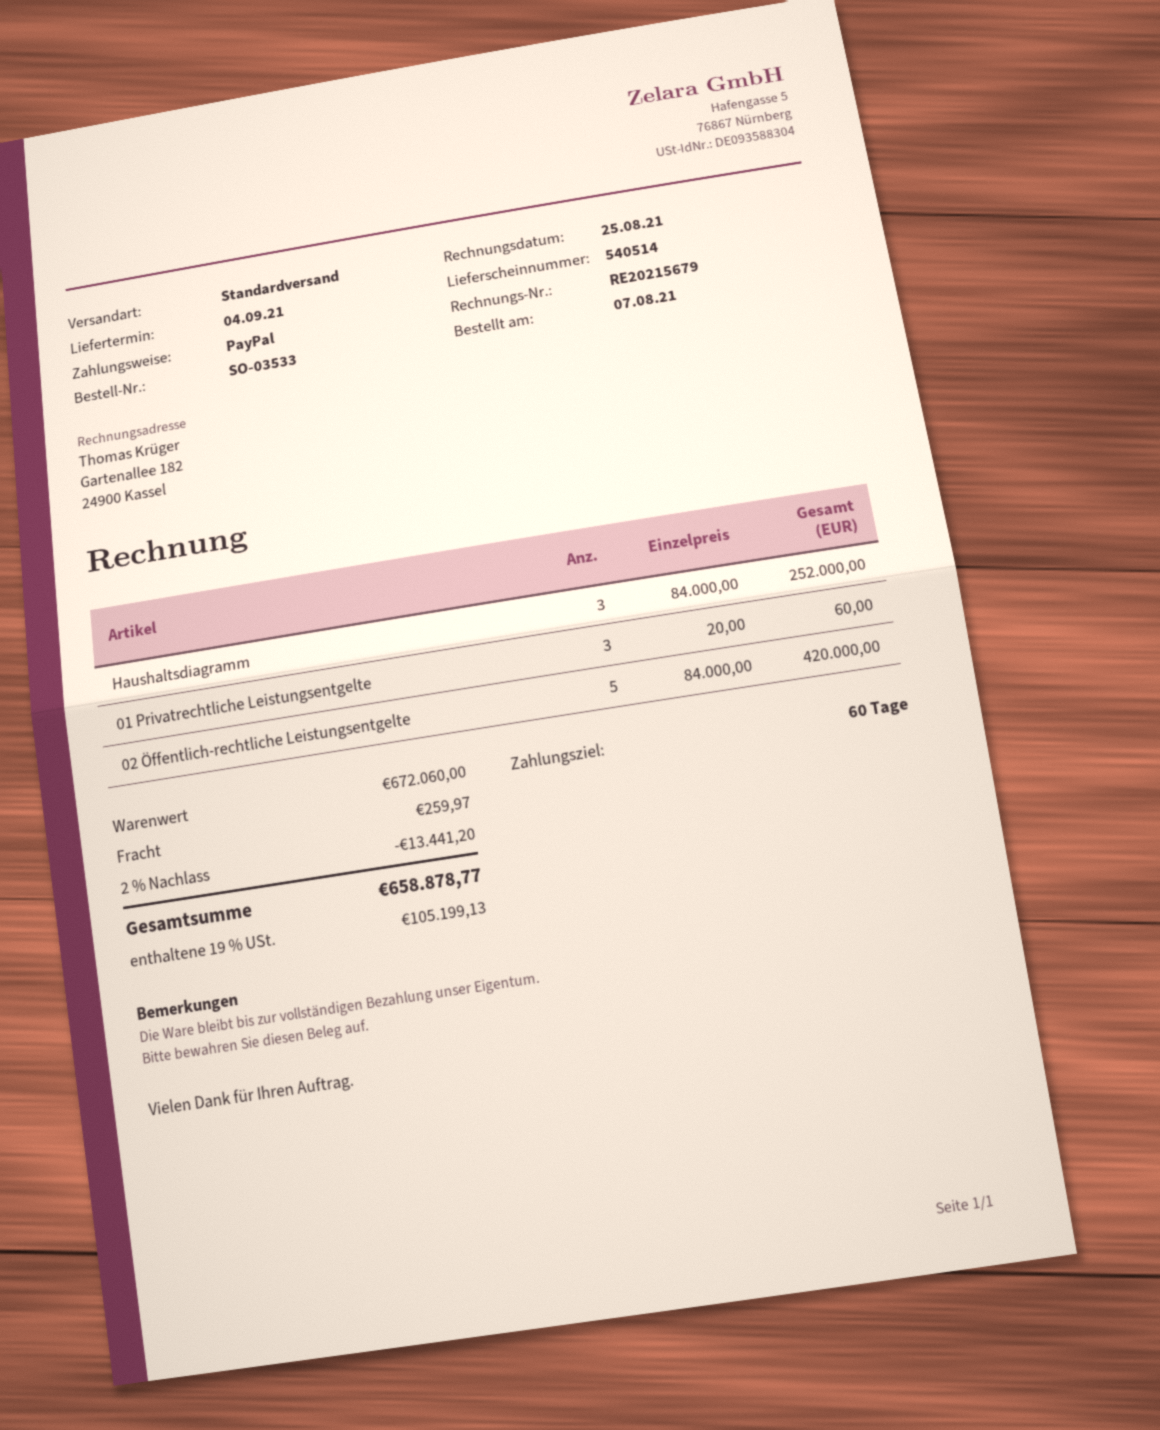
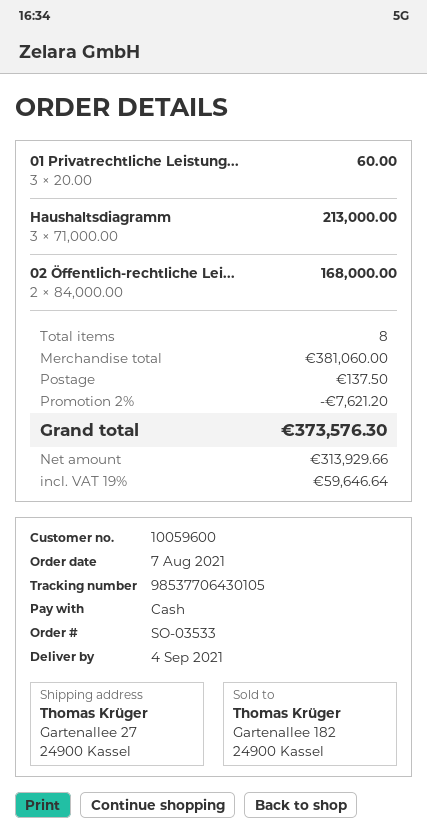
payment method: PayPal -> cash
Haushaltsdiagramm: 3 x 84000.00 = 252000.00 -> 3 x 71000.00 = 213000.00
02 Öffentlich-rechtliche Leistungsentgelte: 5 x 84000.00 = 420000.00 -> 2 x 84000.00 = 168000.00
subtotal: 672060.00 -> 381060.00
discount: 2% = 13441.20 -> 2% = 7621.20
shipping: 259.97 -> 137.50
tax: 19% = 105199.13 -> 19% = 59646.64
total: 658878.77 -> 373576.30

